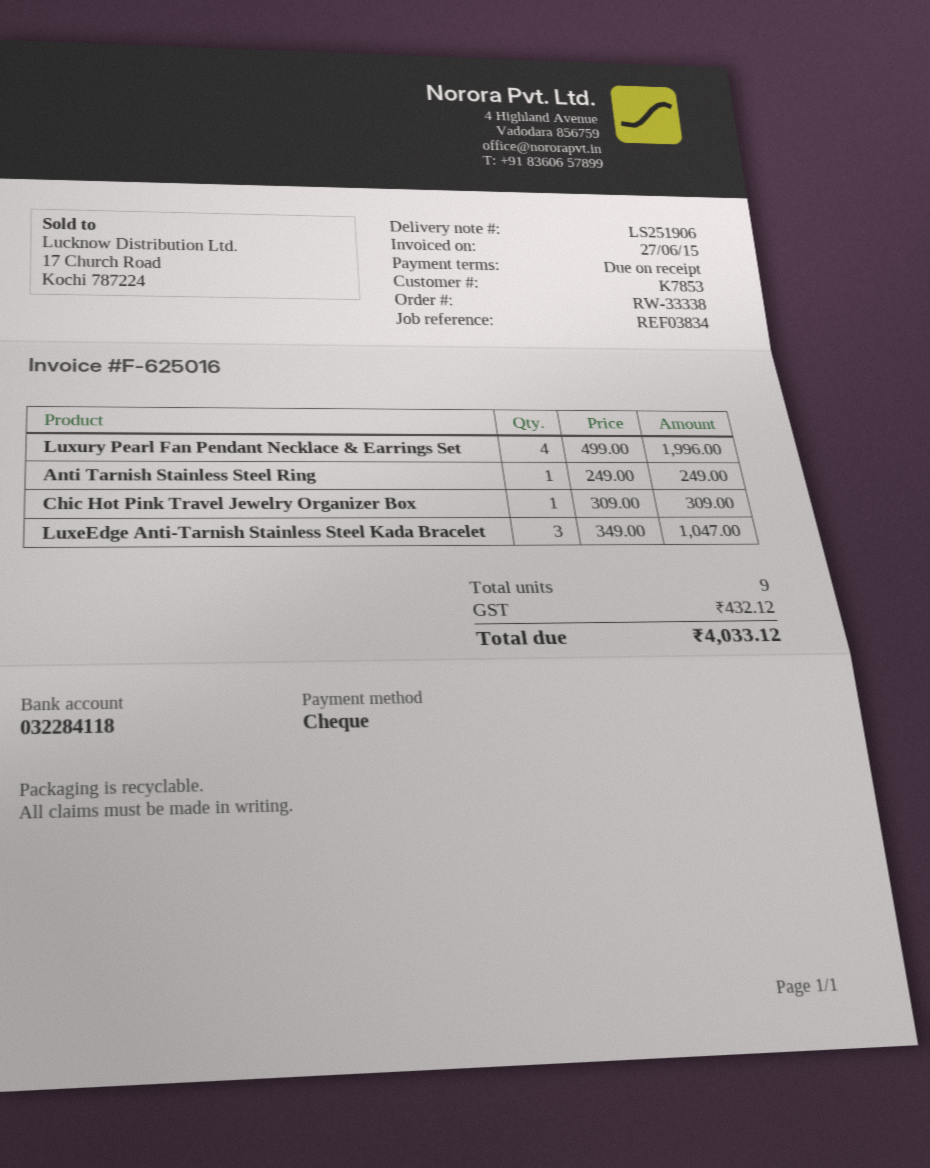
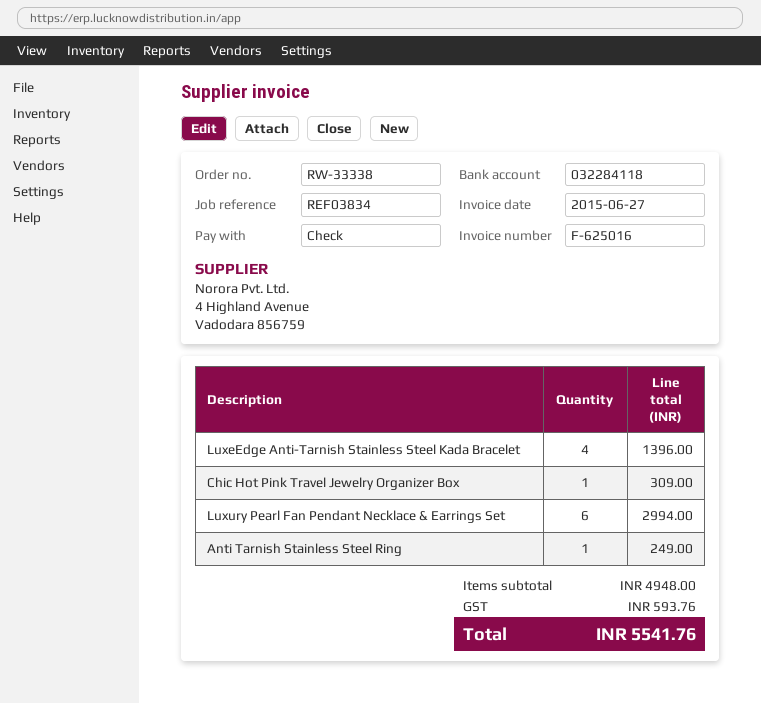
Luxury Pearl Fan Pendant Necklace & Earrings Set: 4 for 1996.00 -> 6 for 2994.00
LuxeEdge Anti-Tarnish Stainless Steel Kada Bracelet: 3 for 1047.00 -> 4 for 1396.00
tax: 432.12 -> 593.76
total: 4033.12 -> 5541.76

